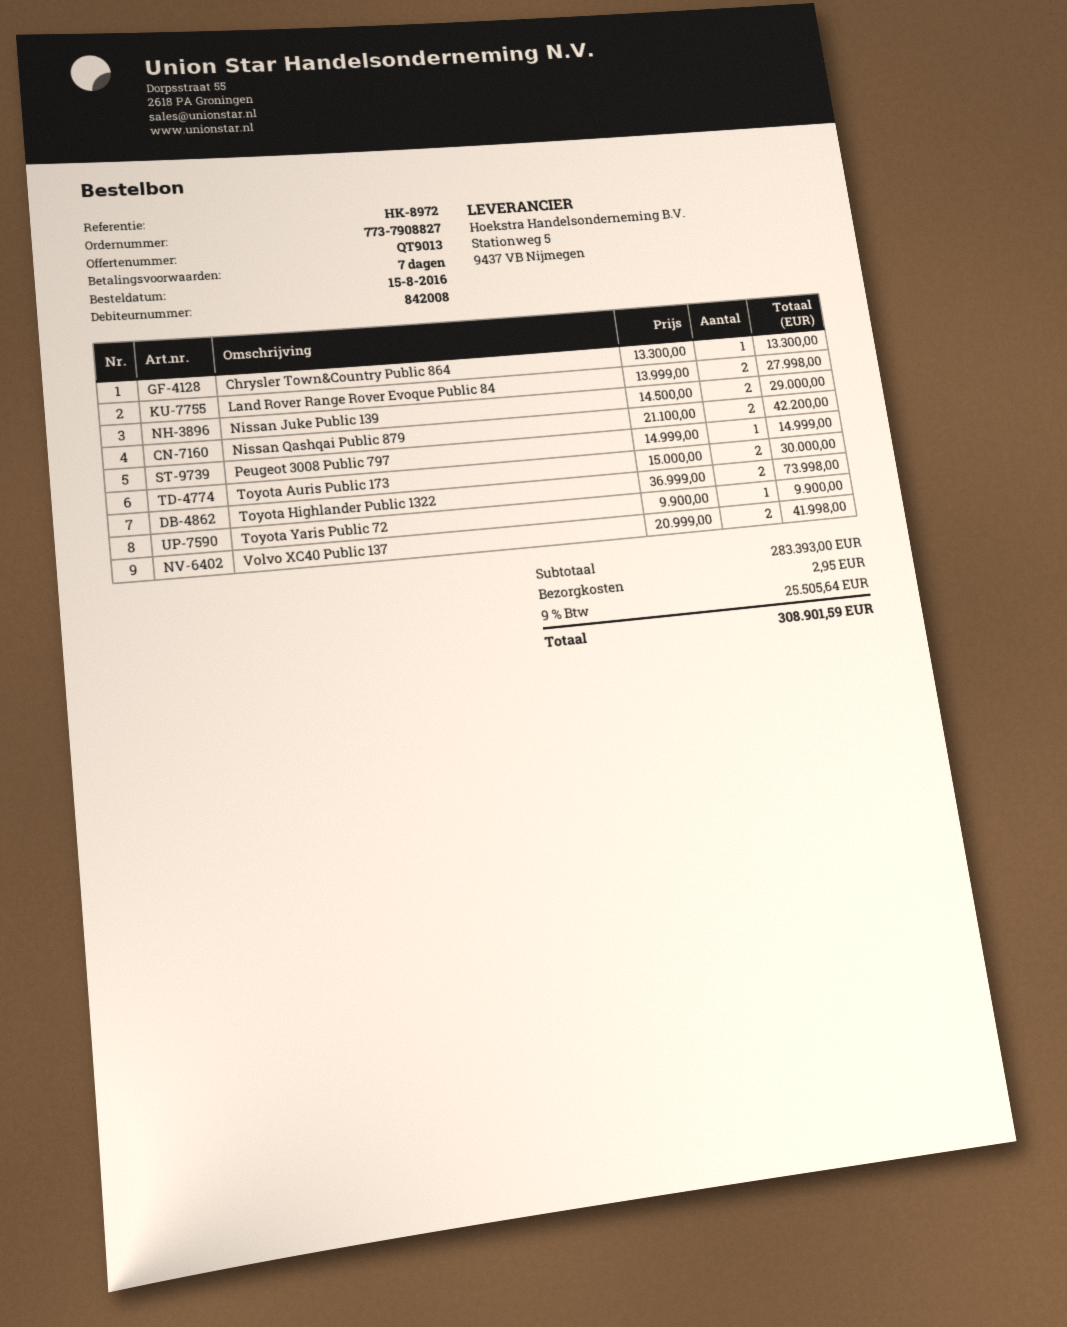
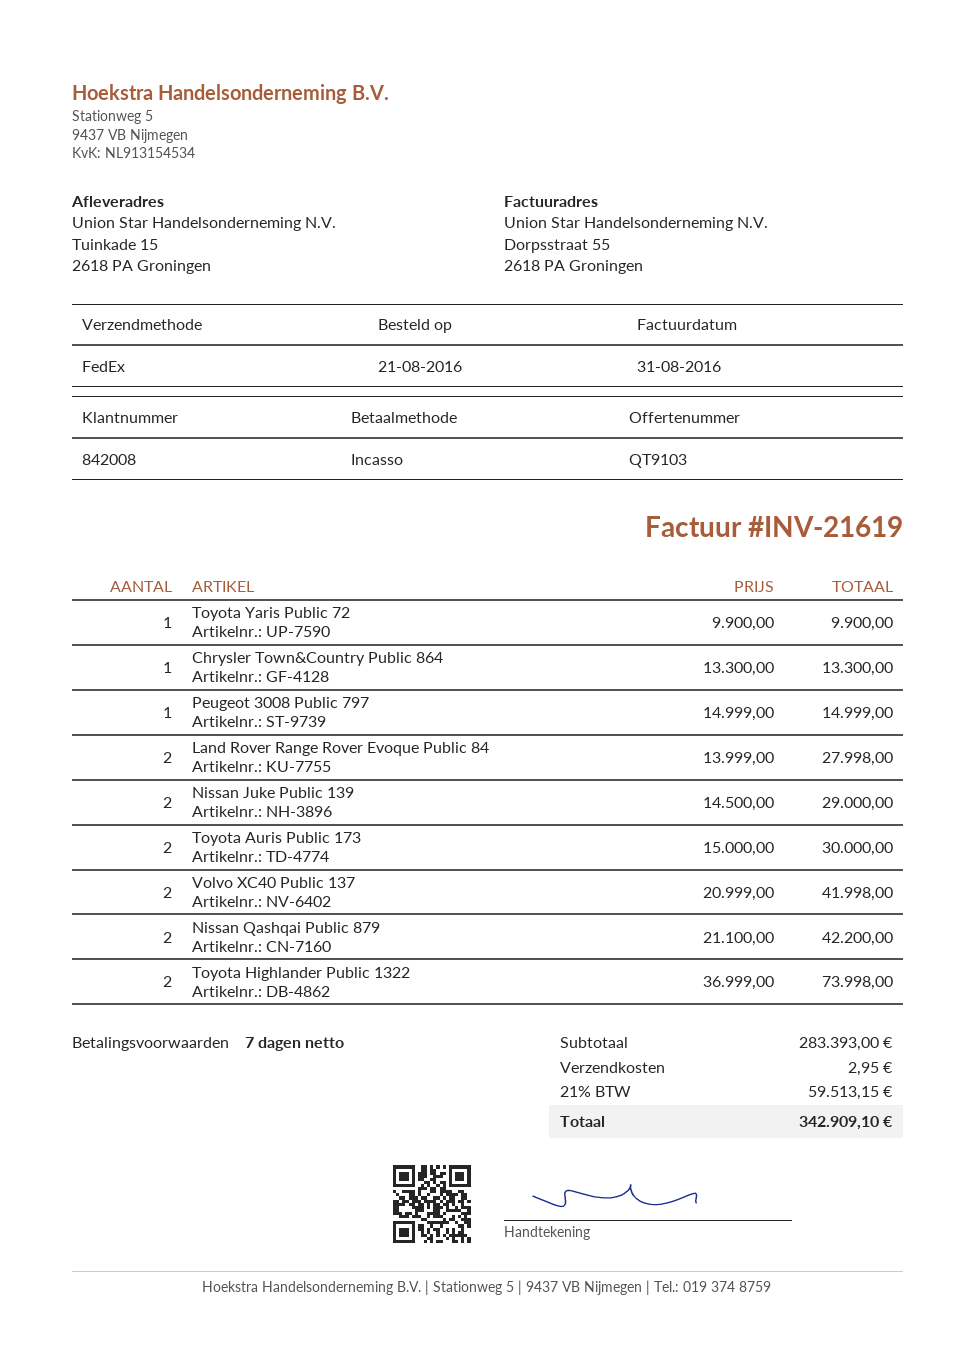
quote number: QT9013 -> QT9103
order date: 2016-08-15 -> 2016-08-21
tax: 9% = 25505.64 -> 21% = 59513.15
total: 308901.59 -> 342909.10

